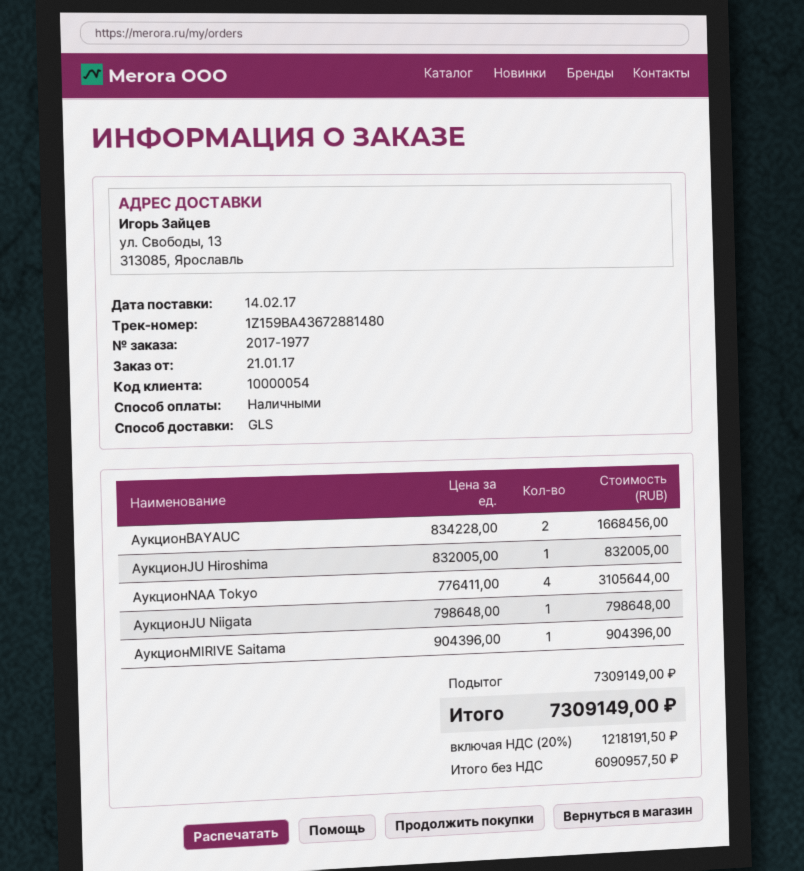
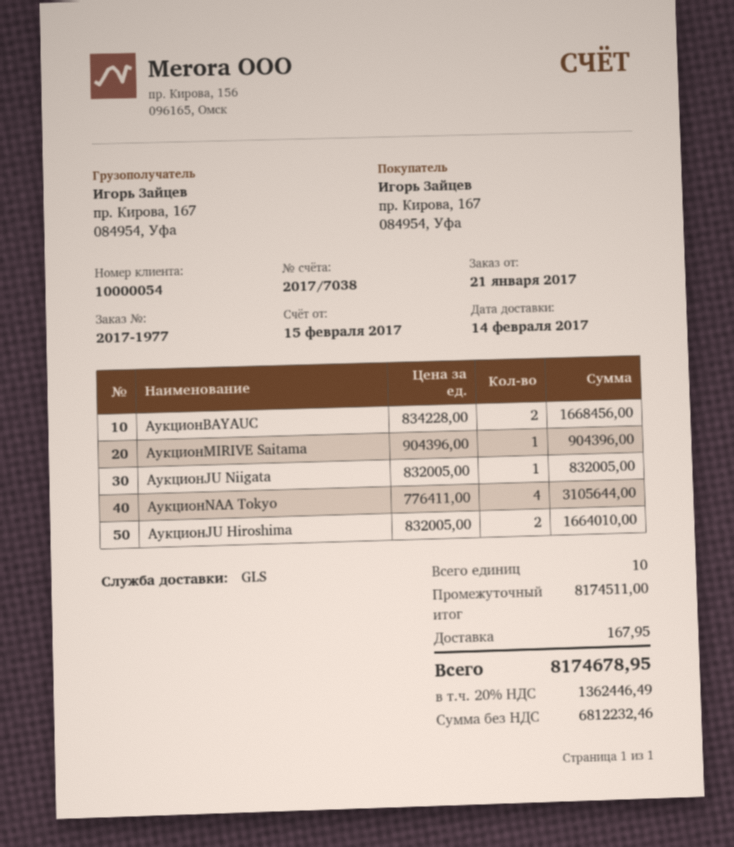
ship to: ул. Свободы, 13, 313085, Ярославль -> пр. Кирова, 167, 084954, Уфа
АукционJU Hiroshima: 1 x 832005.00 = 832005.00 -> 2 x 832005.00 = 1664010.00
АукционJU Niigata: 1 x 798648.00 = 798648.00 -> 1 x 832005.00 = 832005.00
subtotal: 7309149.00 -> 8174511.00
shipping: none -> 167.95
net: 6090957.50 -> 6812232.46
tax: 20% = 1218191.50 -> 20% = 1362446.49
total: 7309149.00 -> 8174678.95

